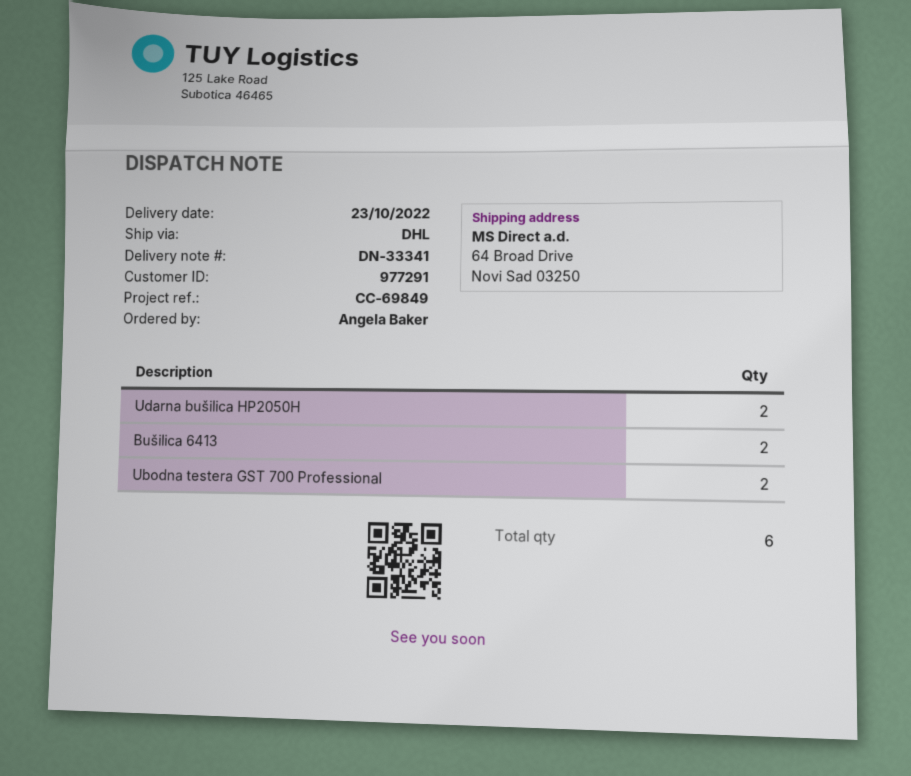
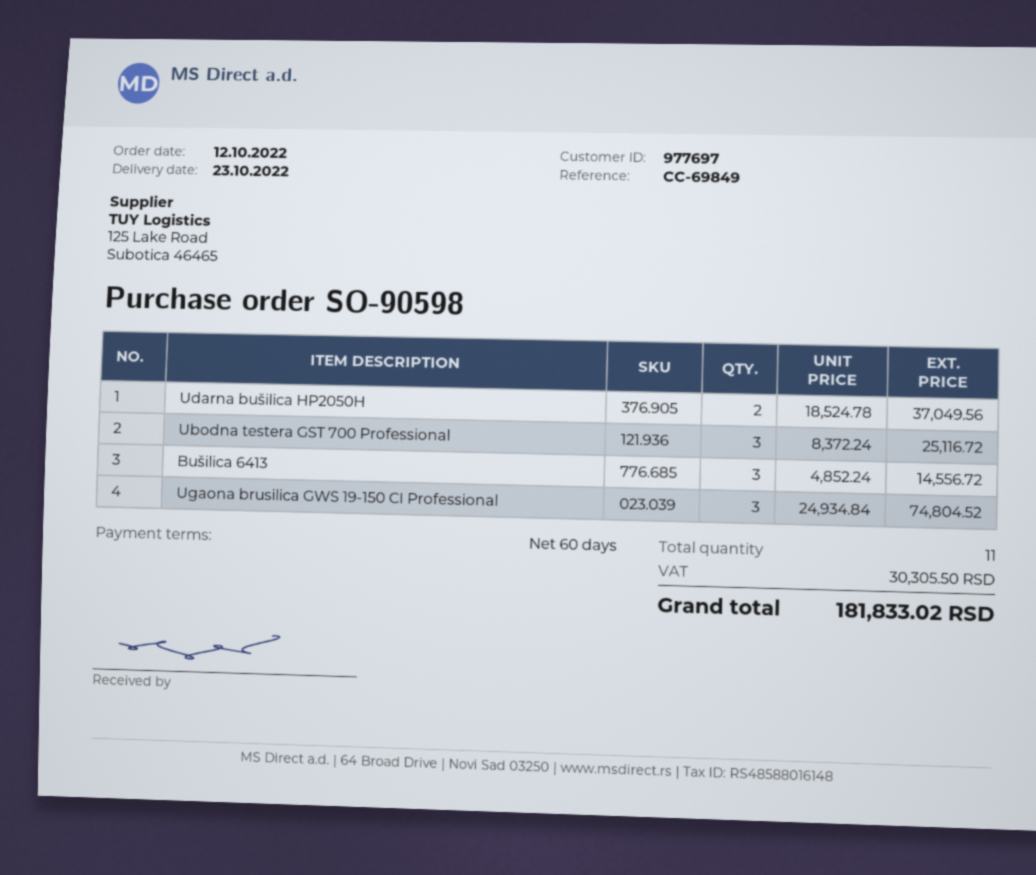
customer number: 977291 -> 977697
Bušilica 6413: 2 -> 3
Ubodna testera GST 700 Professional: 2 -> 3
Ugaona brusilica GWS 19-150 CI Professional: none -> 3
total quantity: 6 -> 11

